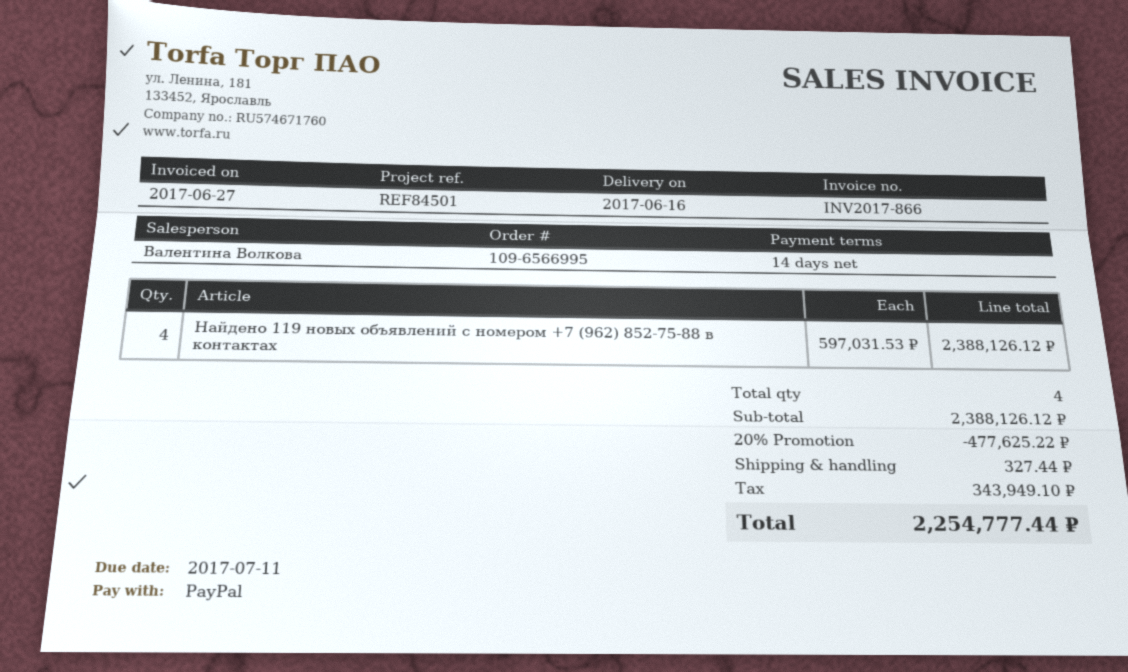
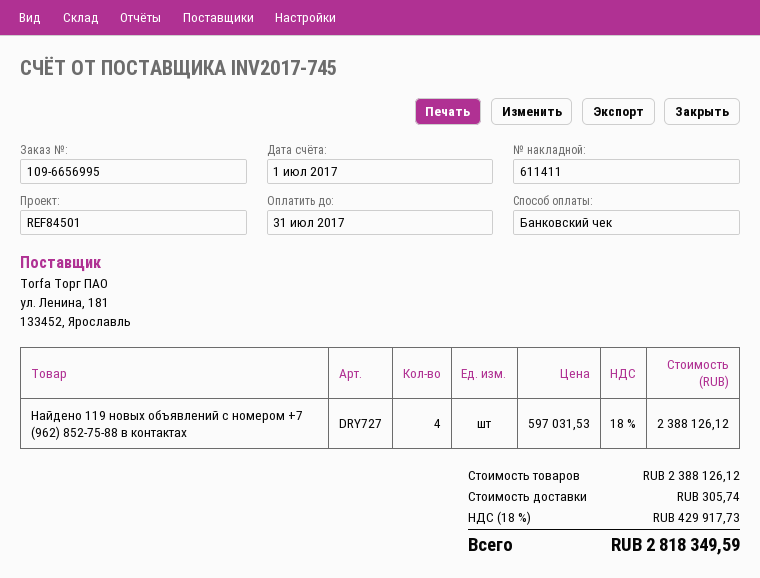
order number: 109-6566995 -> 109-6656995
invoice number: INV2017-866 -> INV2017-745
invoice date: 2017-06-27 -> 2017-07-01
due date: 2017-07-11 -> 2017-07-31
payment method: PayPal -> cheque
discount: 20% = 477625.22 -> none
shipping: 327.44 -> 305.74
tax: 343949.10 -> 429917.73
total: 2254777.44 -> 2818349.59

